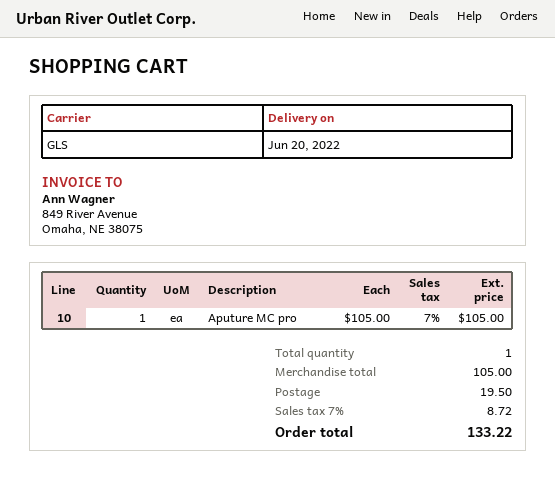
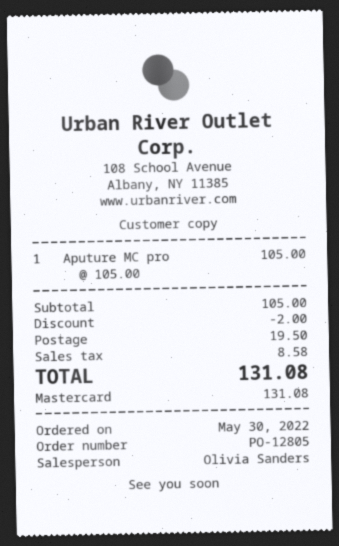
discount: none -> 2.00
tax: 8.72 -> 8.58
total: 133.22 -> 131.08

